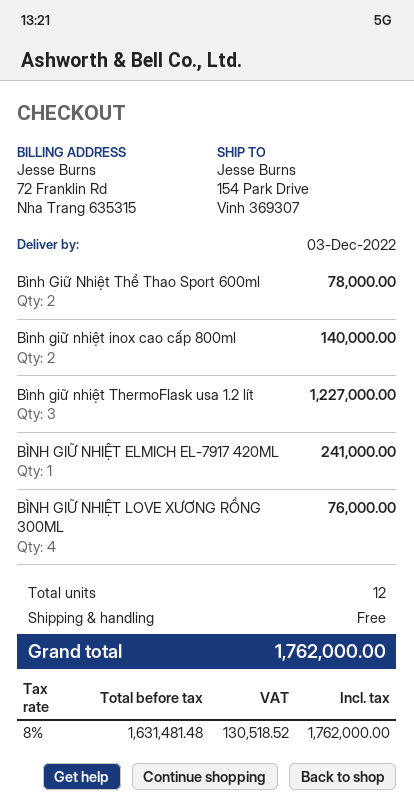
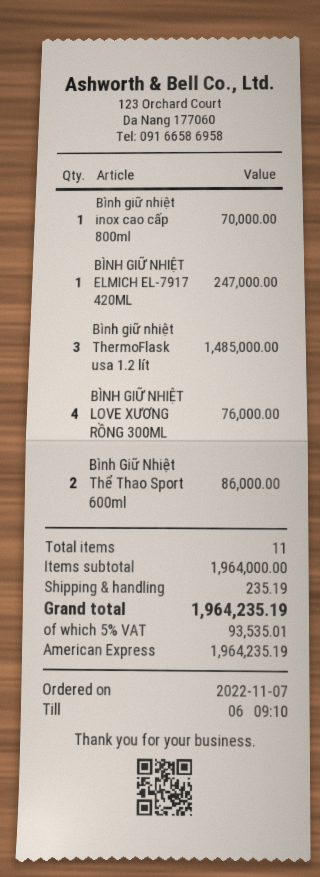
Bình Giữ Nhiệt Thể Thao Sport 600ml: 2 for 78000.00 -> 2 for 86000.00
Bình giữ nhiệt inox cao cấp 800ml: 2 for 140000.00 -> 1 for 70000.00
Bình giữ nhiệt ThermoFlask usa 1.2 lít: 3 for 1227000.00 -> 3 for 1485000.00
BÌNH GIỮ NHIỆT ELMICH EL-7917 420ML: 1 for 241000.00 -> 1 for 247000.00
total quantity: 12 -> 11
shipping: 0.00 -> 235.19
tax: 8% = 130518.52 -> 5% = 93535.01
total: 1762000.00 -> 1964235.19

